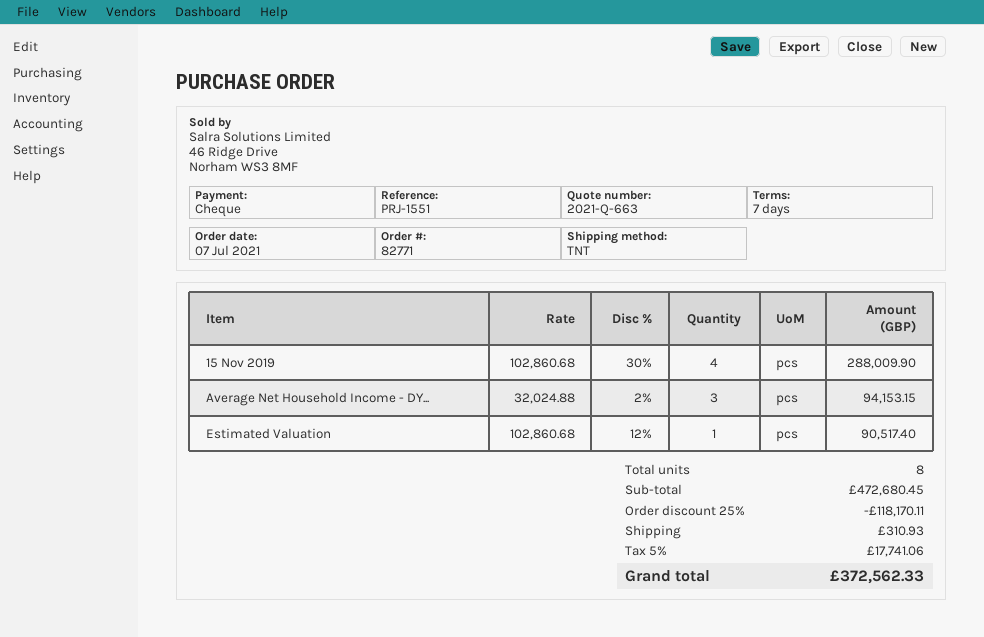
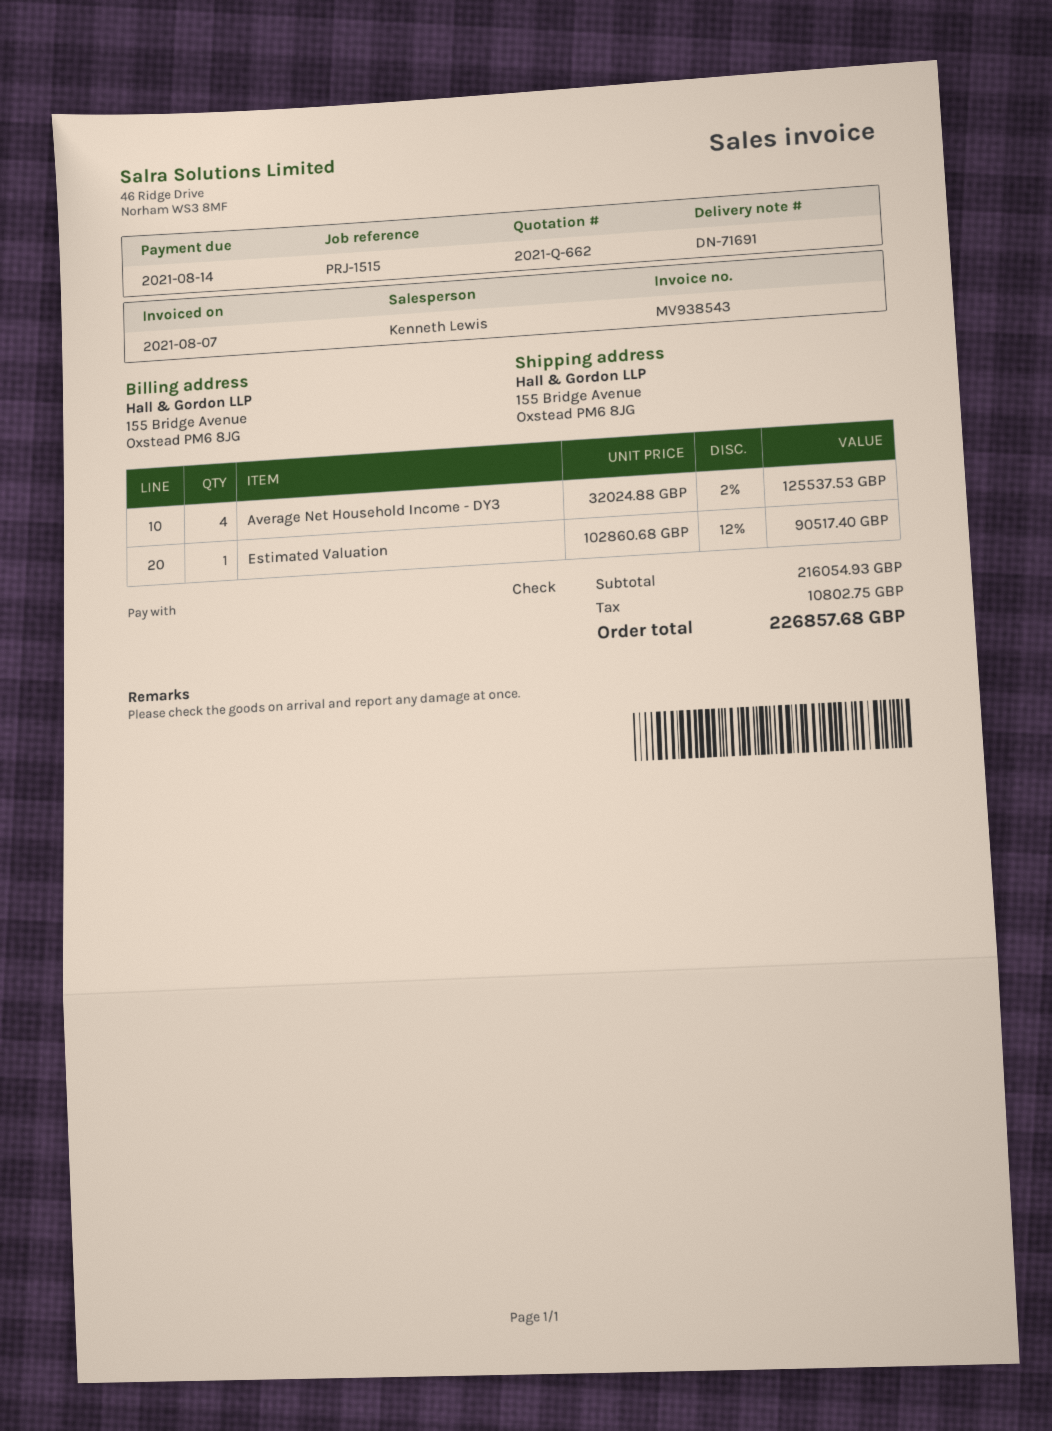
quote number: 2021-Q-663 -> 2021-Q-662
reference: PRJ-1551 -> PRJ-1515
15 Nov 2019: 4 x 102860.68 - 30% = 288009.90 -> none
Average Net Household Income - DY...: 3 x 32024.88 - 2% = 94153.15 -> 4 x 32024.88 - 2% = 125537.53
subtotal: 472680.45 -> 216054.93
discount: 25% = 118170.11 -> none
shipping: 310.93 -> none
tax: 17741.06 -> 10802.75
total: 372562.33 -> 226857.68

